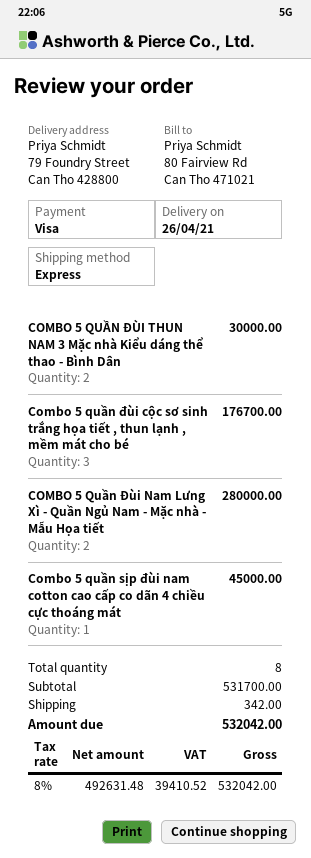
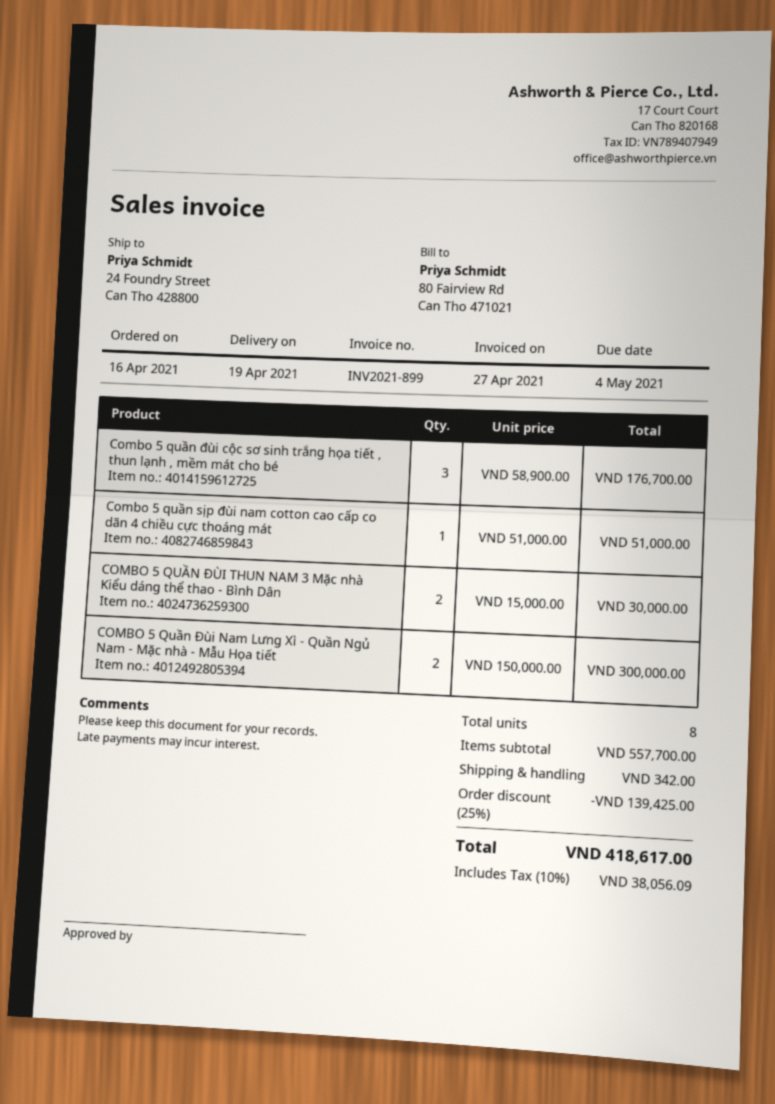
delivery date: 2021-04-26 -> 2021-04-19
ship to: 79 Foundry Street, Can Tho 428800 -> 24 Foundry Street, Can Tho 428800
COMBO 5 Quần Đùi Nam Lưng Xì - Quần Ngủ Nam - Mặc nhà - Mẫu Họa tiết: 2 for 280000.00 -> 2 for 300000.00
Combo 5 quần sịp đùi nam cotton cao cấp co dãn 4 chiều cực thoáng mát: 1 for 45000.00 -> 1 for 51000.00
subtotal: 531700.00 -> 557700.00
discount: none -> 25% = 139425.00
tax: 8% = 39410.52 -> 10% = 38056.09
total: 532042.00 -> 418617.00

